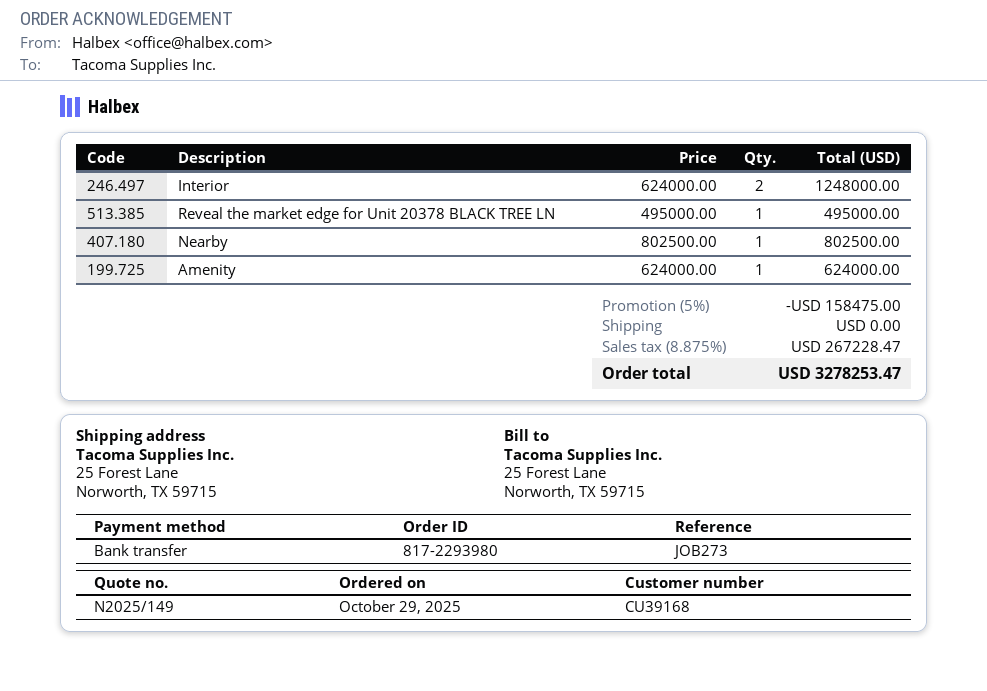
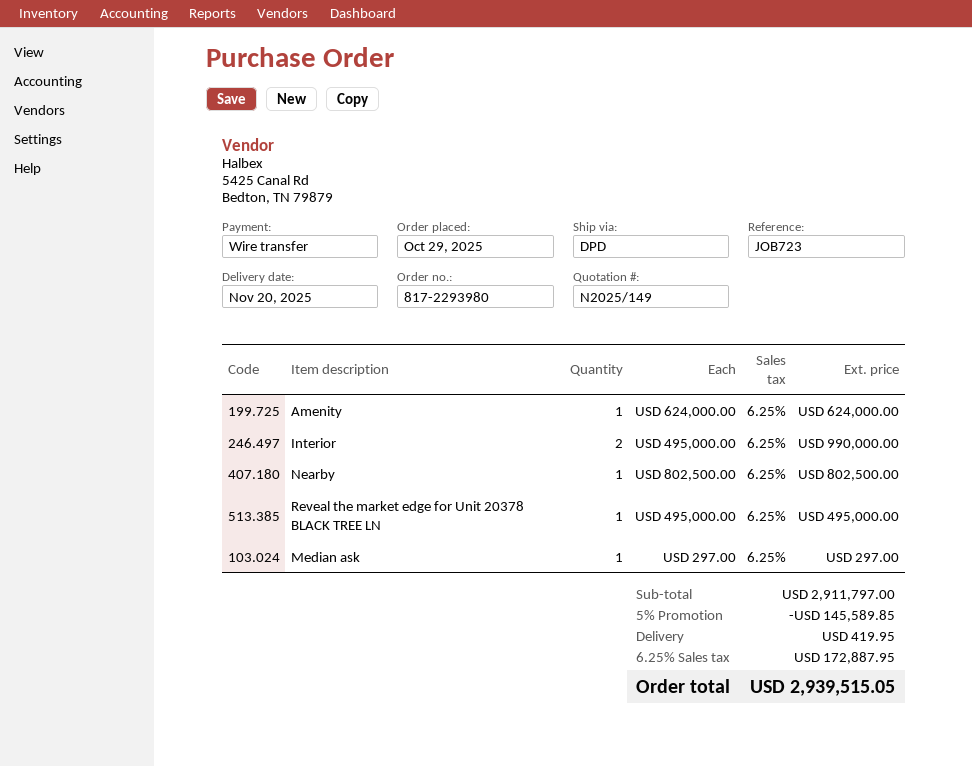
reference: JOB273 -> JOB723
Interior: 2 x 624000.00 = 1248000.00 -> 2 x 495000.00 = 990000.00
Median ask: none -> 1 x 297.00 = 297.00
discount: 5% = 158475.00 -> 5% = 145589.85
shipping: 0.00 -> 419.95
tax: 8.875% = 267228.47 -> 6.25% = 172887.95
total: 3278253.47 -> 2939515.05

